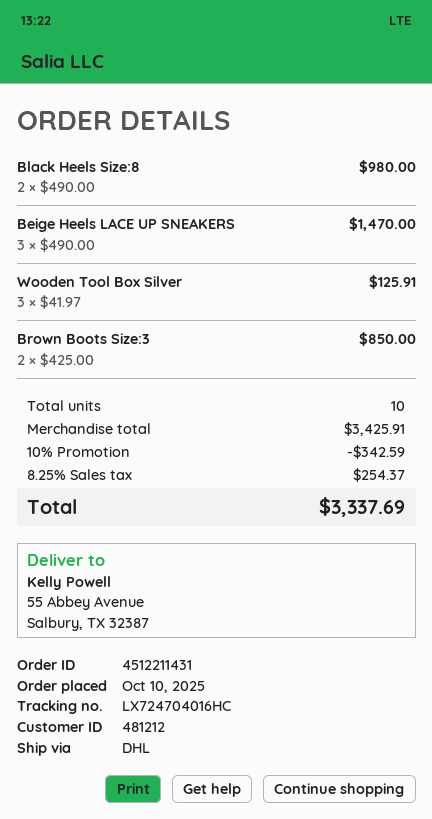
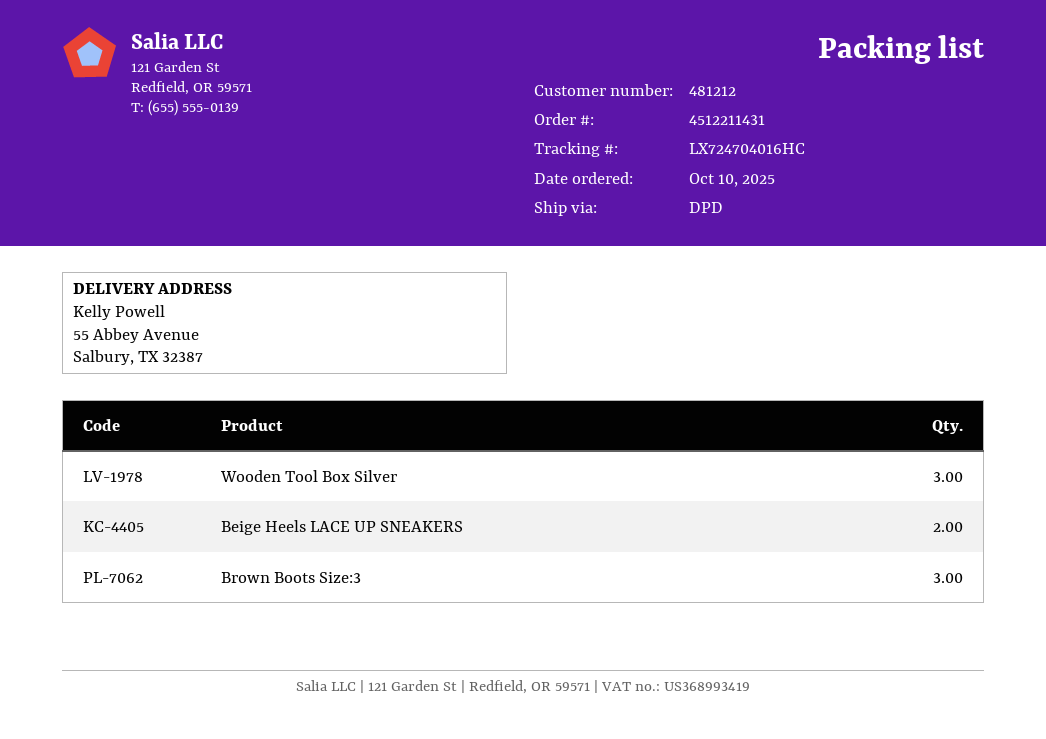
shipping method: DHL -> DPD
Black Heels Size:8: 2 -> none
Beige Heels LACE UP SNEAKERS: 3 -> 2
Brown Boots Size:3: 2 -> 3

